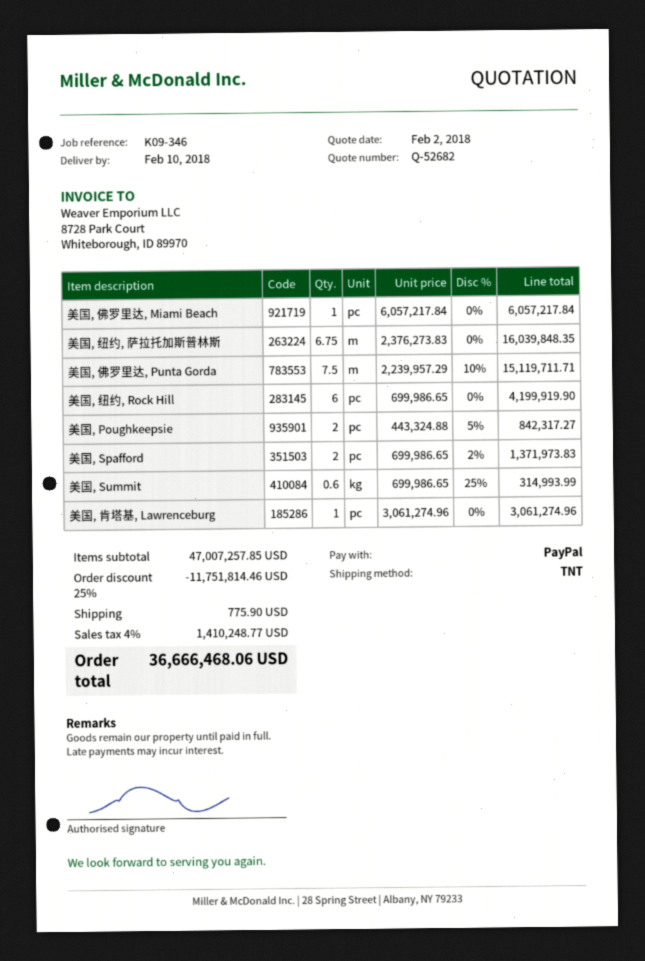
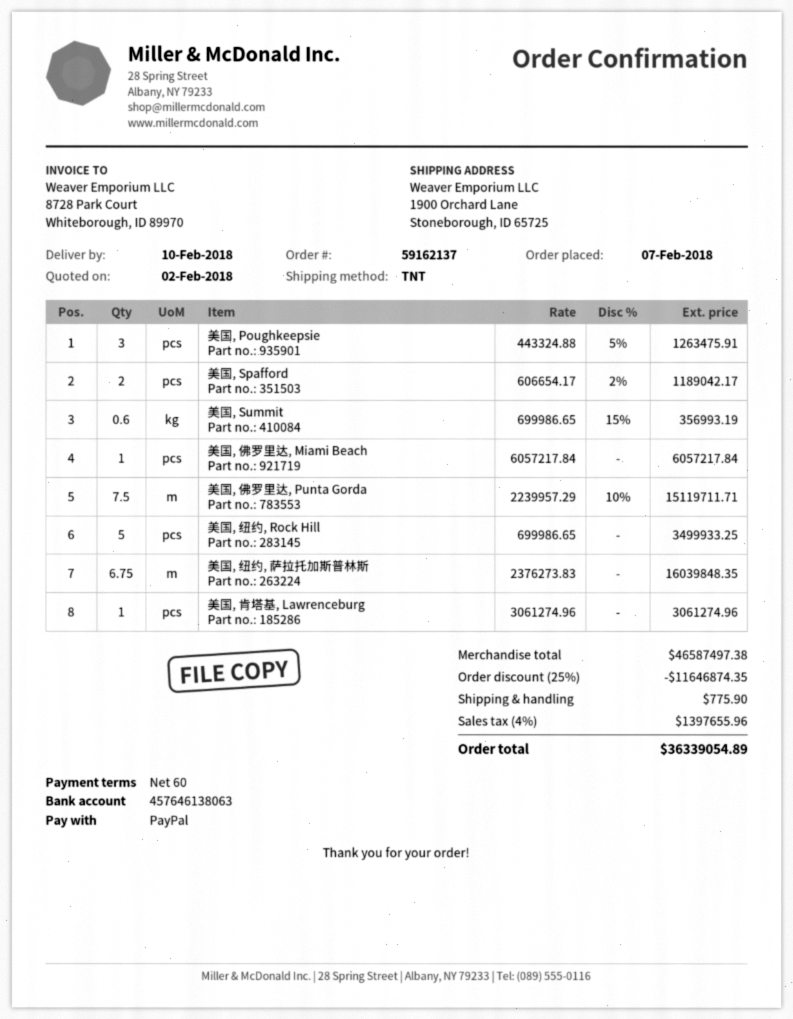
美国, 纽约, Rock Hill: 6 x 699986.65 = 4199919.90 -> 5 x 699986.65 = 3499933.25
美国, Poughkeepsie: 2 x 443324.88 - 5% = 842317.27 -> 3 x 443324.88 - 5% = 1263475.91
美国, Spafford: 2 x 699986.65 - 2% = 1371973.83 -> 2 x 606654.17 - 2% = 1189042.17
美国, Summit: 0.6 x 699986.65 - 25% = 314993.99 -> 0.6 x 699986.65 - 15% = 356993.19
subtotal: 47007257.85 -> 46587497.38
discount: 25% = 11751814.46 -> 25% = 11646874.35
tax: 4% = 1410248.77 -> 4% = 1397655.96
total: 36666468.06 -> 36339054.89

